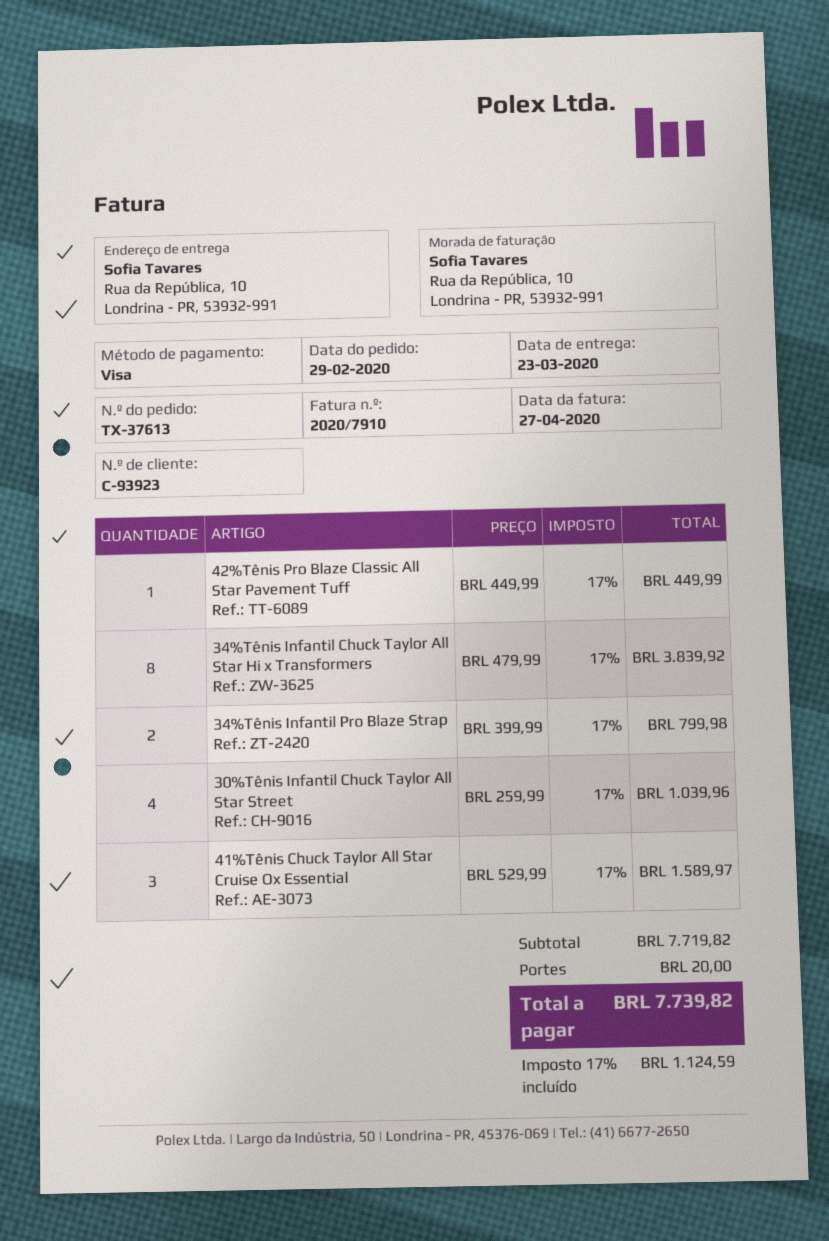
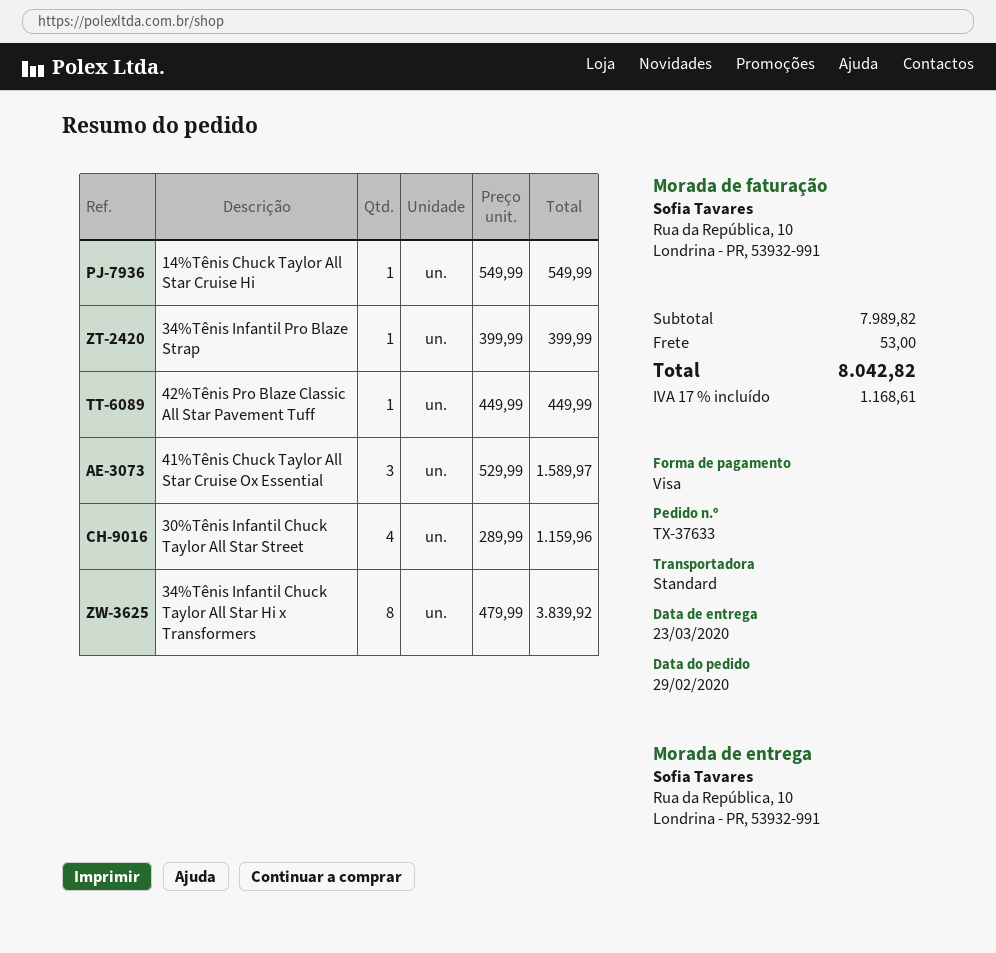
order number: TX-37613 -> TX-37633
34%Tênis Infantil Pro Blaze Strap: 2 x 399.99 = 799.98 -> 1 x 399.99 = 399.99
30%Tênis Infantil Chuck Taylor All Star Street: 4 x 259.99 = 1039.96 -> 4 x 289.99 = 1159.96
14%Tênis Chuck Taylor All Star Cruise Hi: none -> 1 x 549.99 = 549.99
subtotal: 7719.82 -> 7989.82
shipping: 20.00 -> 53.00
tax: 17% = 1124.59 -> 17% = 1168.61
total: 7739.82 -> 8042.82

